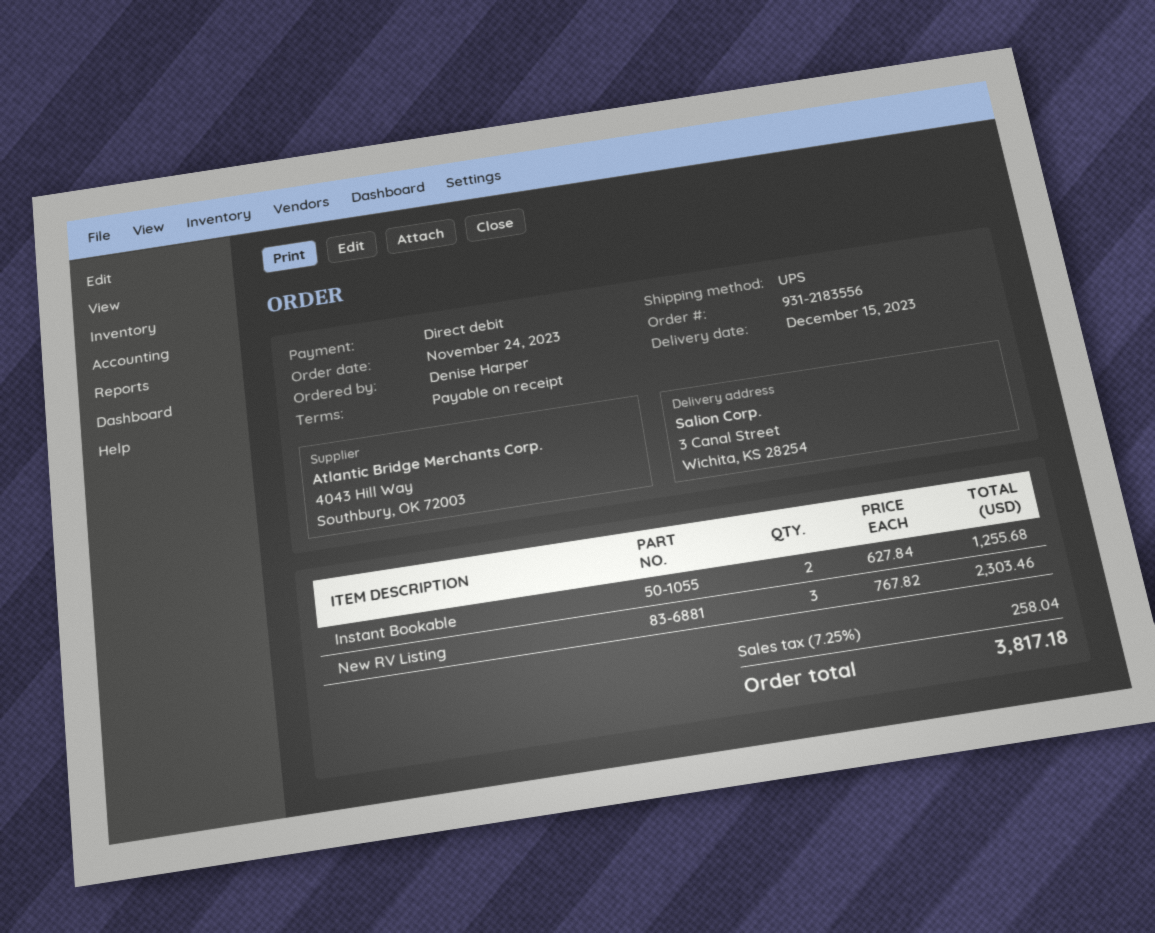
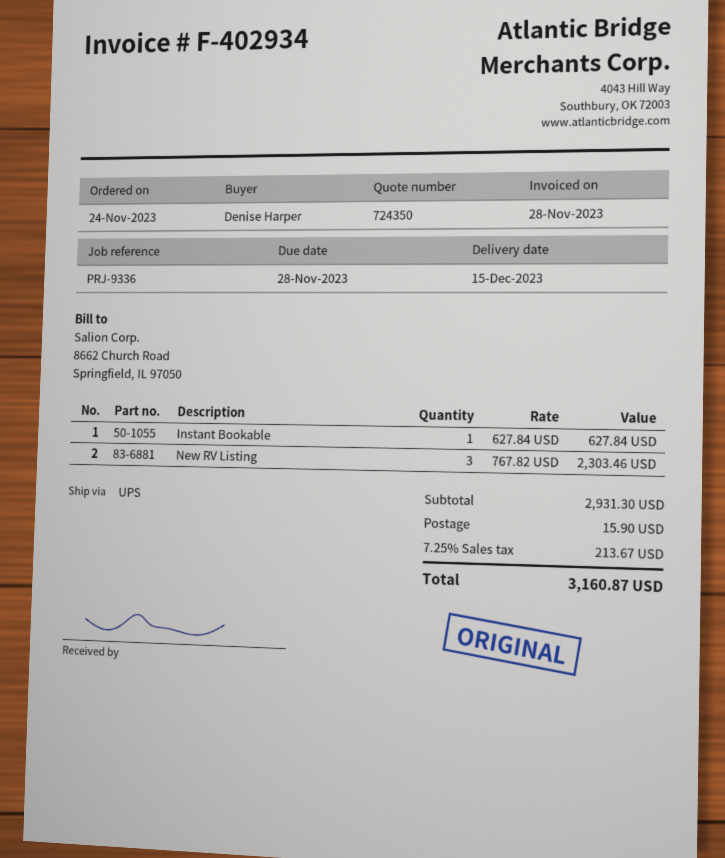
Instant Bookable: 2 x 627.84 = 1255.68 -> 1 x 627.84 = 627.84
shipping: none -> 15.90
tax: 7.25% = 258.04 -> 7.25% = 213.67
total: 3817.18 -> 3160.87

